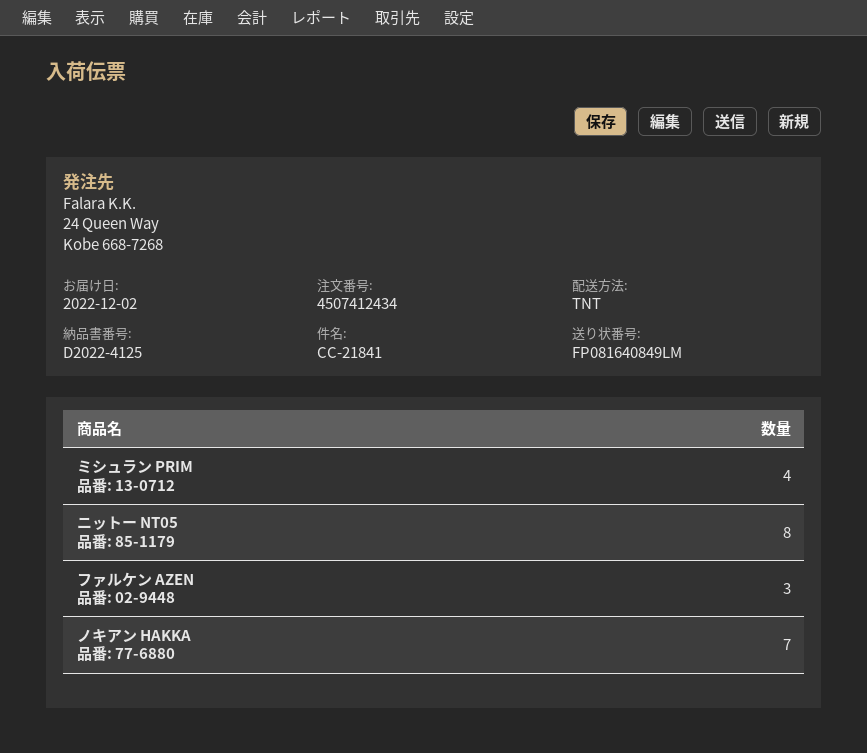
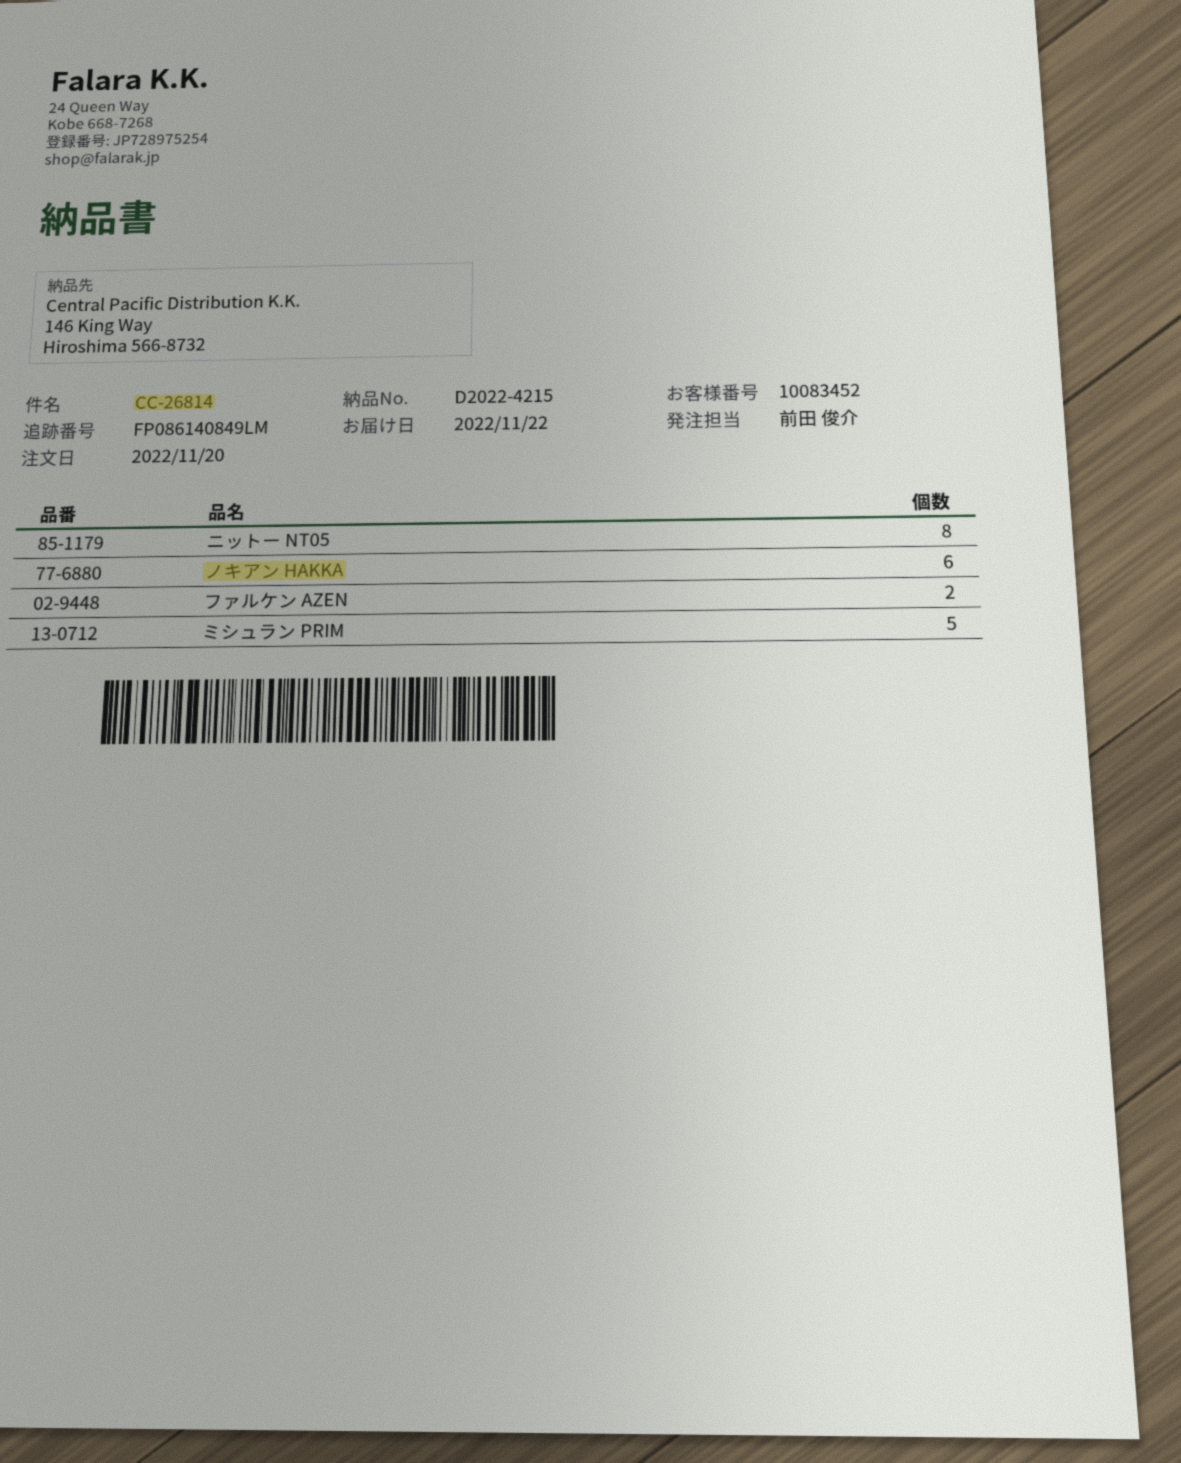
delivery note number: D2022-4125 -> D2022-4215
delivery date: 2022-12-02 -> 2022-11-22
reference: CC-21841 -> CC-26814
tracking number: FP081640849LM -> FP086140849LM
ミシュラン PRIM: 4 -> 5
ファルケン AZEN: 3 -> 2
ノキアン HAKKA: 7 -> 6

